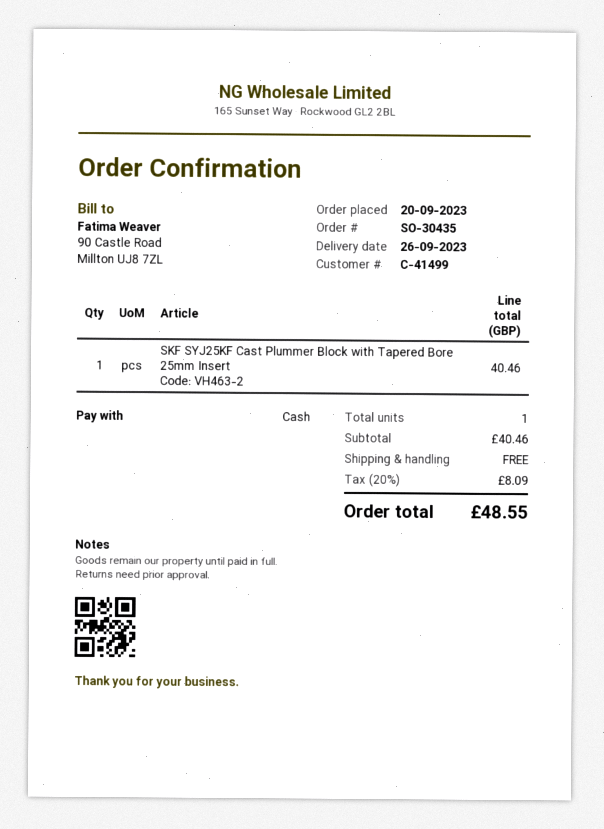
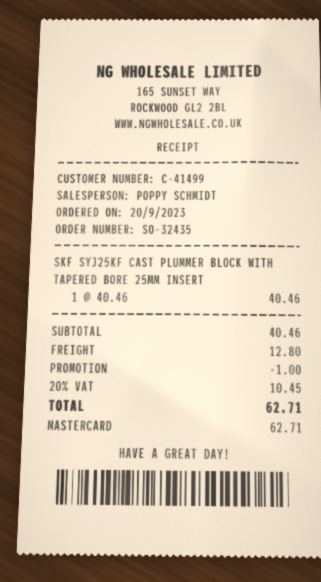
order number: SO-30435 -> SO-32435
payment method: cash -> Mastercard
discount: none -> 1.00
shipping: 0.00 -> 12.80
tax: 20% = 8.09 -> 20% = 10.45
total: 48.55 -> 62.71

